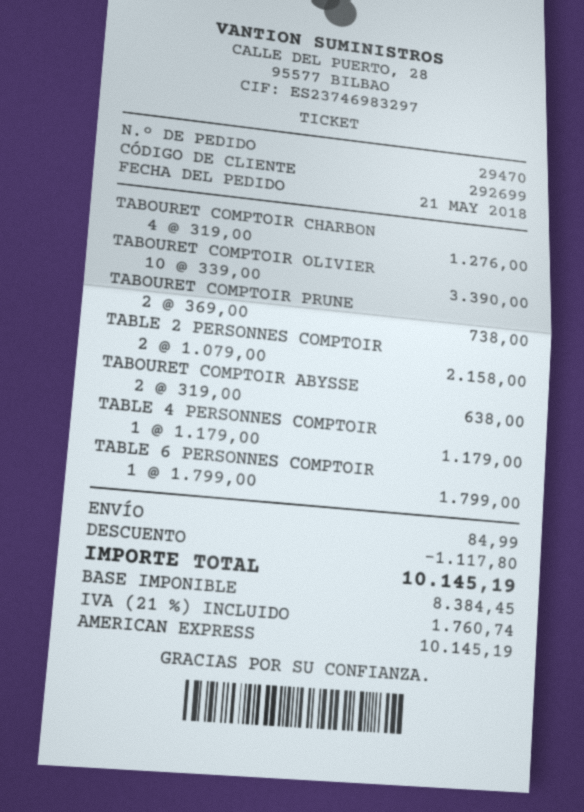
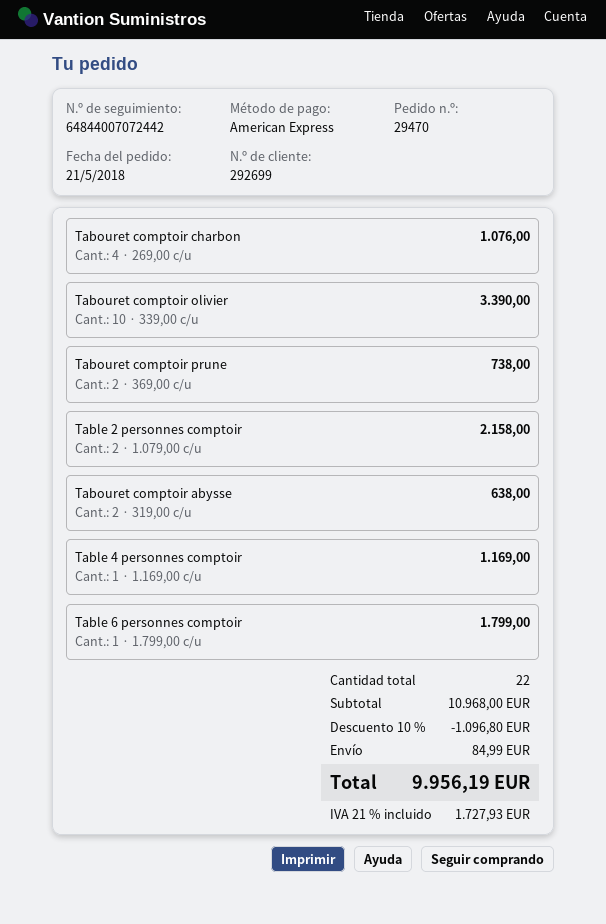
TABOURET COMPTOIR CHARBON: 4 x 319.00 = 1276.00 -> 4 x 269.00 = 1076.00
TABLE 4 PERSONNES COMPTOIR: 1 x 1179.00 = 1179.00 -> 1 x 1169.00 = 1169.00
discount: 1117.80 -> 1096.80
tax: 21% = 1760.74 -> 21% = 1727.93
total: 10145.19 -> 9956.19

